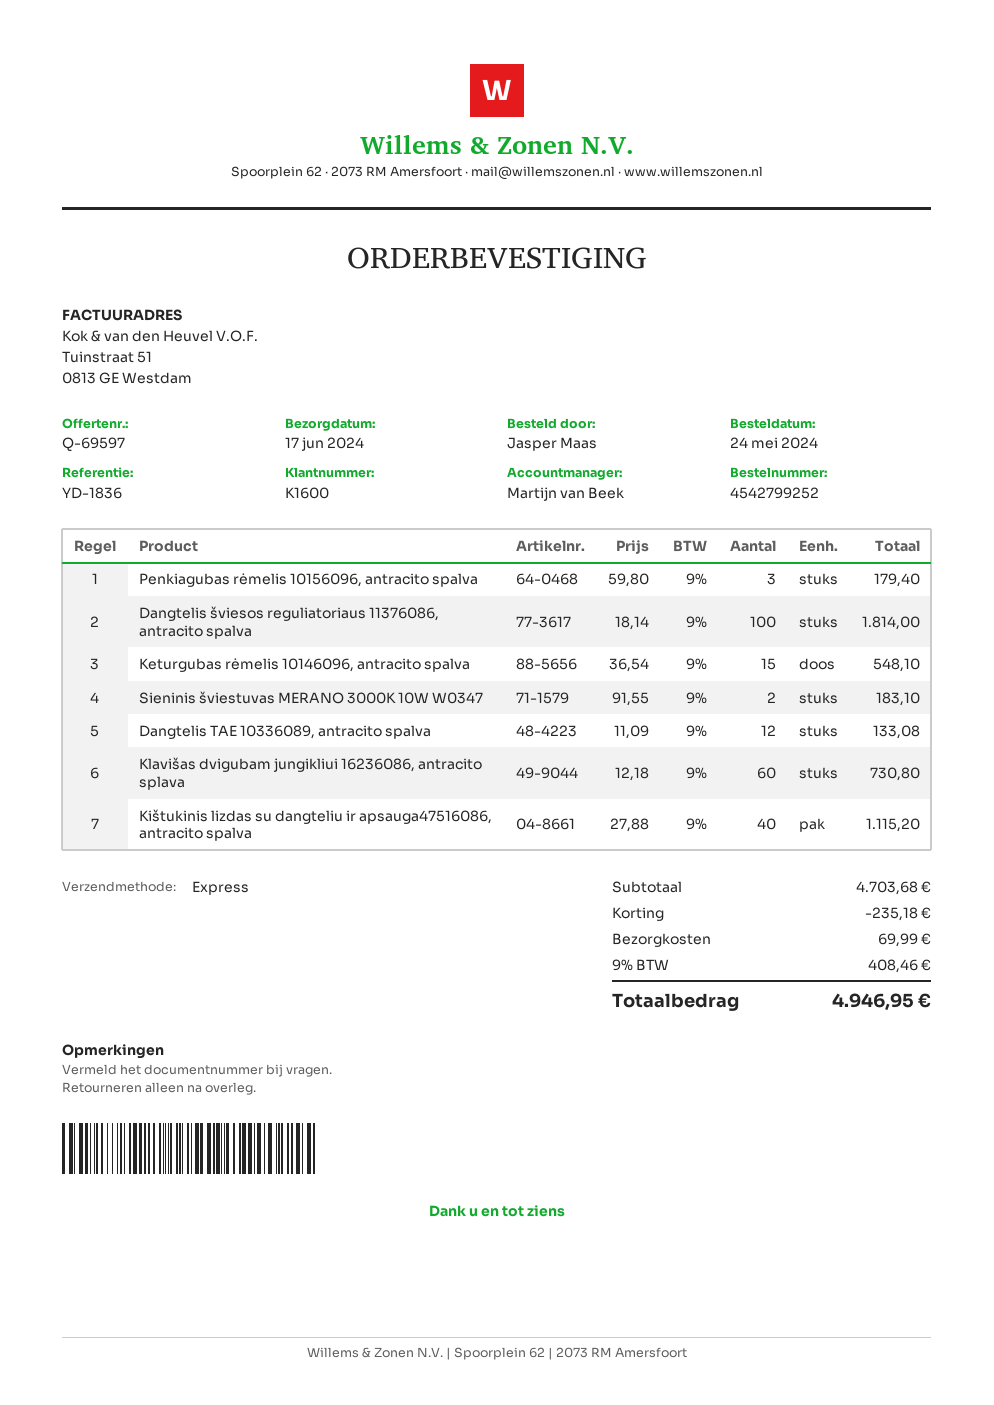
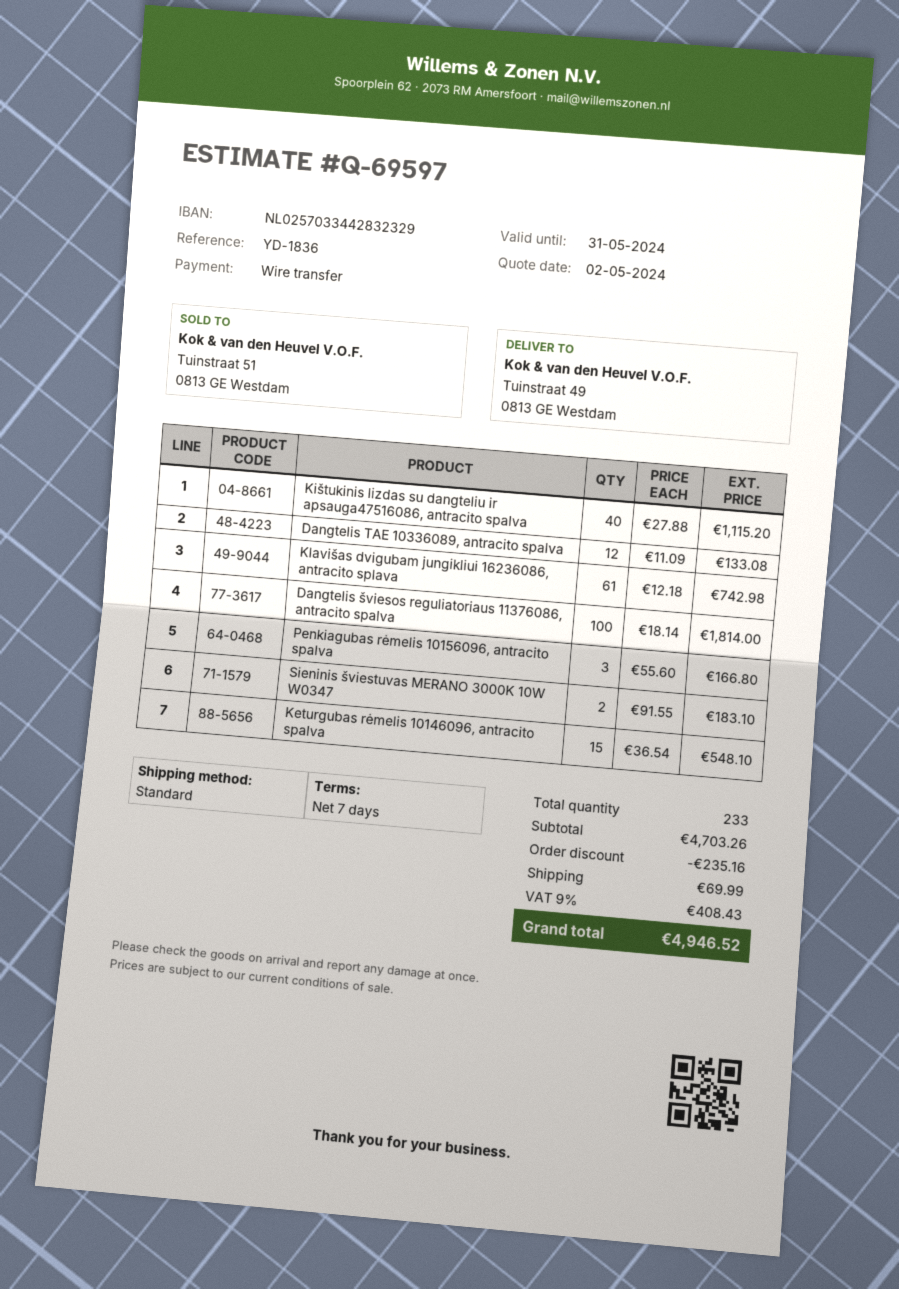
shipping method: express -> standard
Penkiagubas rėmelis 10156096, antracito spalva: 3 x 59.80 = 179.40 -> 3 x 55.60 = 166.80
Klavišas dvigubam jungikliui 16236086, antracito splava: 60 x 12.18 = 730.80 -> 61 x 12.18 = 742.98
subtotal: 4703.68 -> 4703.26
discount: 235.18 -> 235.16
tax: 9% = 408.46 -> 9% = 408.43
total: 4946.95 -> 4946.52

